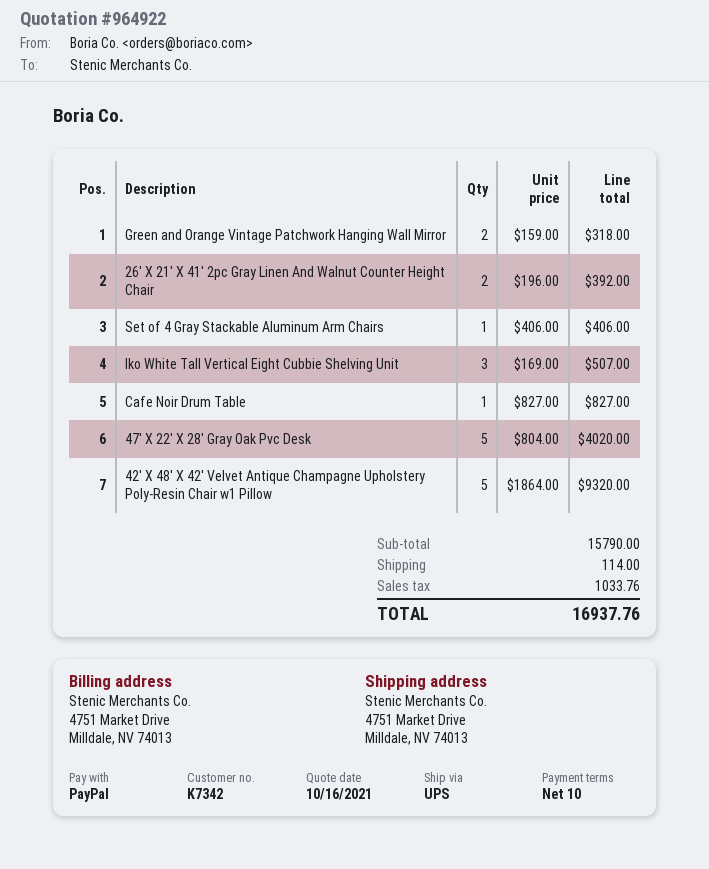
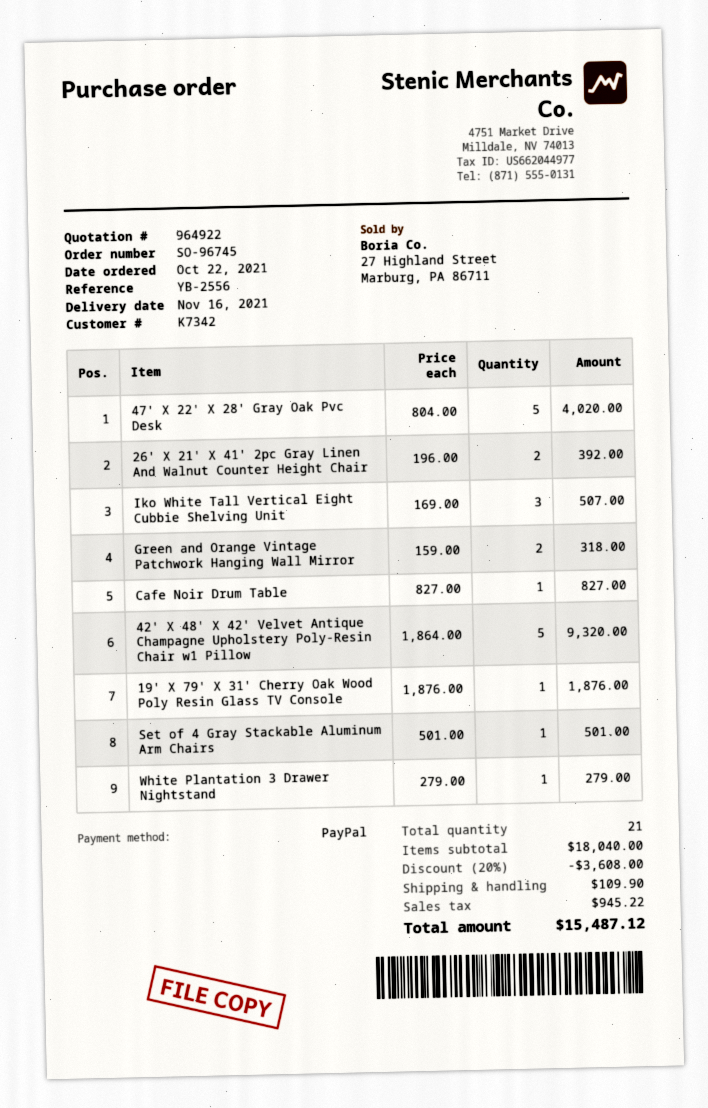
Set of 4 Gray Stackable Aluminum Arm Chairs: 1 x 406.00 = 406.00 -> 1 x 501.00 = 501.00
19' X 79' X 31' Cherry Oak Wood Poly Resin Glass TV Console: none -> 1 x 1876.00 = 1876.00
White Plantation 3 Drawer Nightstand: none -> 1 x 279.00 = 279.00
subtotal: 15790.00 -> 18040.00
discount: none -> 20% = 3608.00
shipping: 114.00 -> 109.90
tax: 1033.76 -> 945.22
total: 16937.76 -> 15487.12

